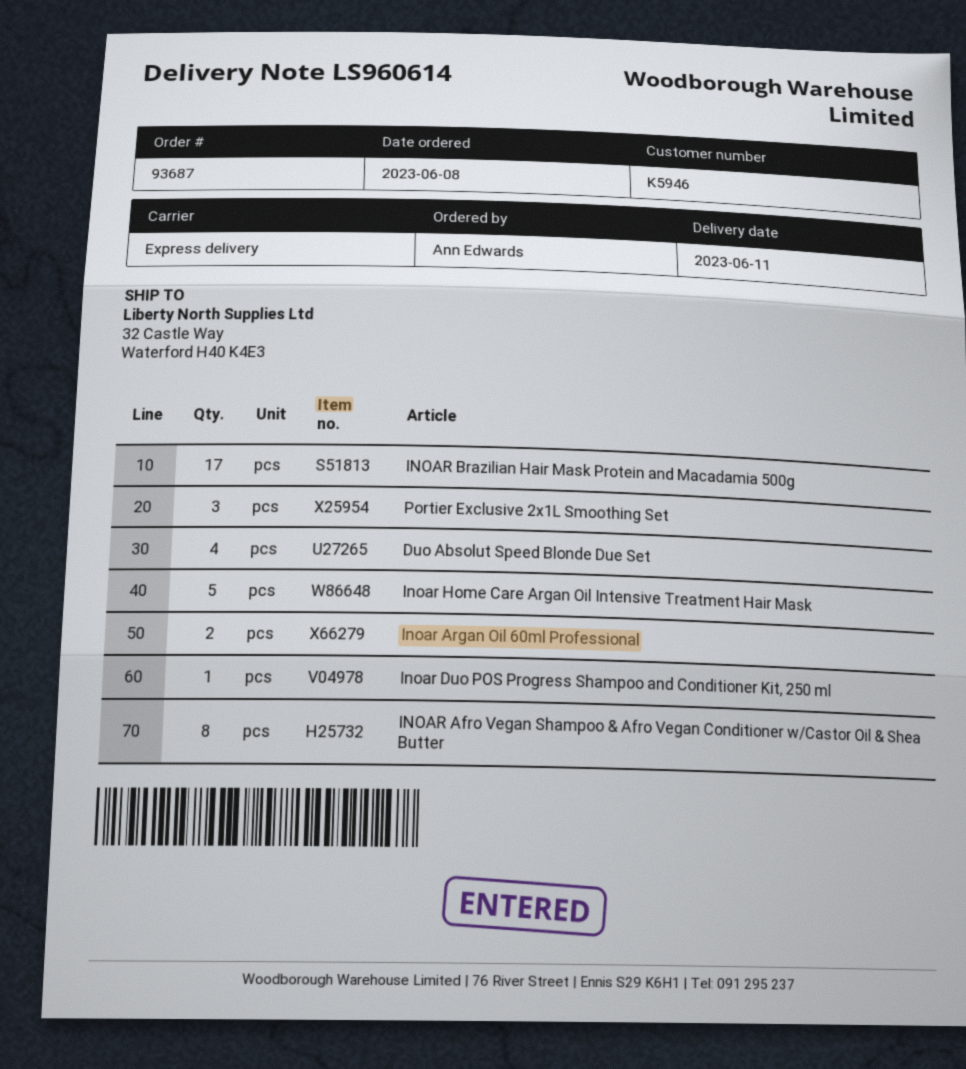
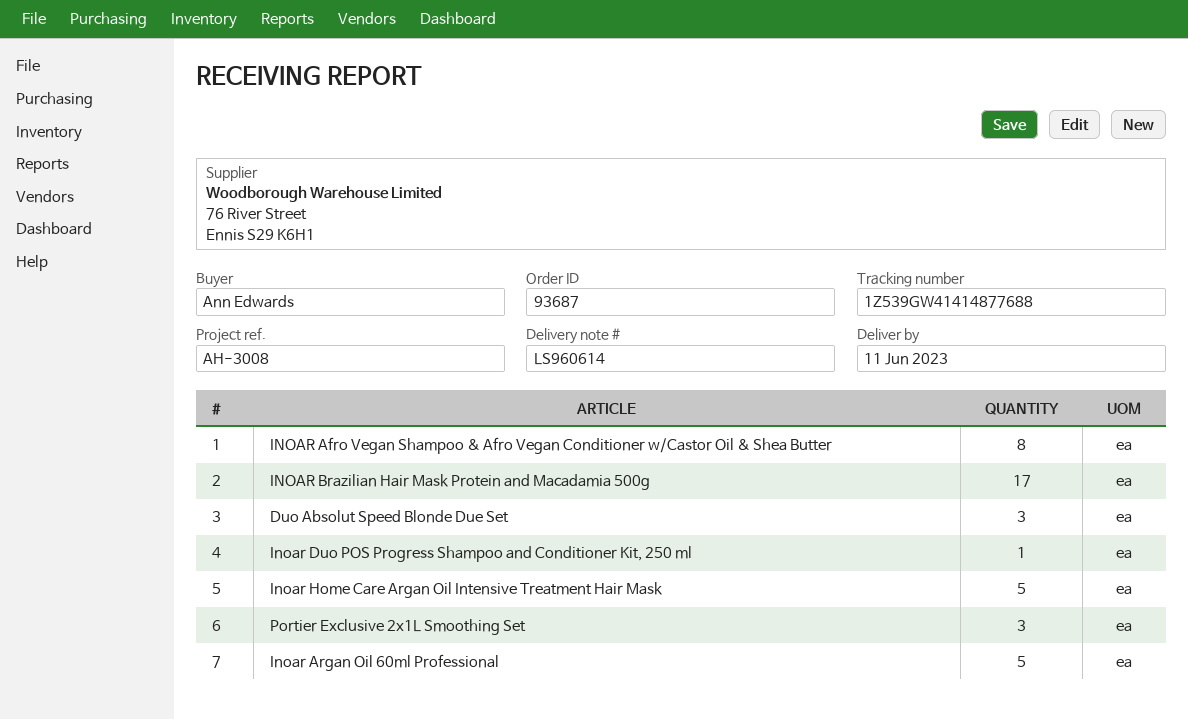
Duo Absolut Speed Blonde Due Set: 4 -> 3
Inoar Argan Oil 60ml Professional: 2 -> 5

